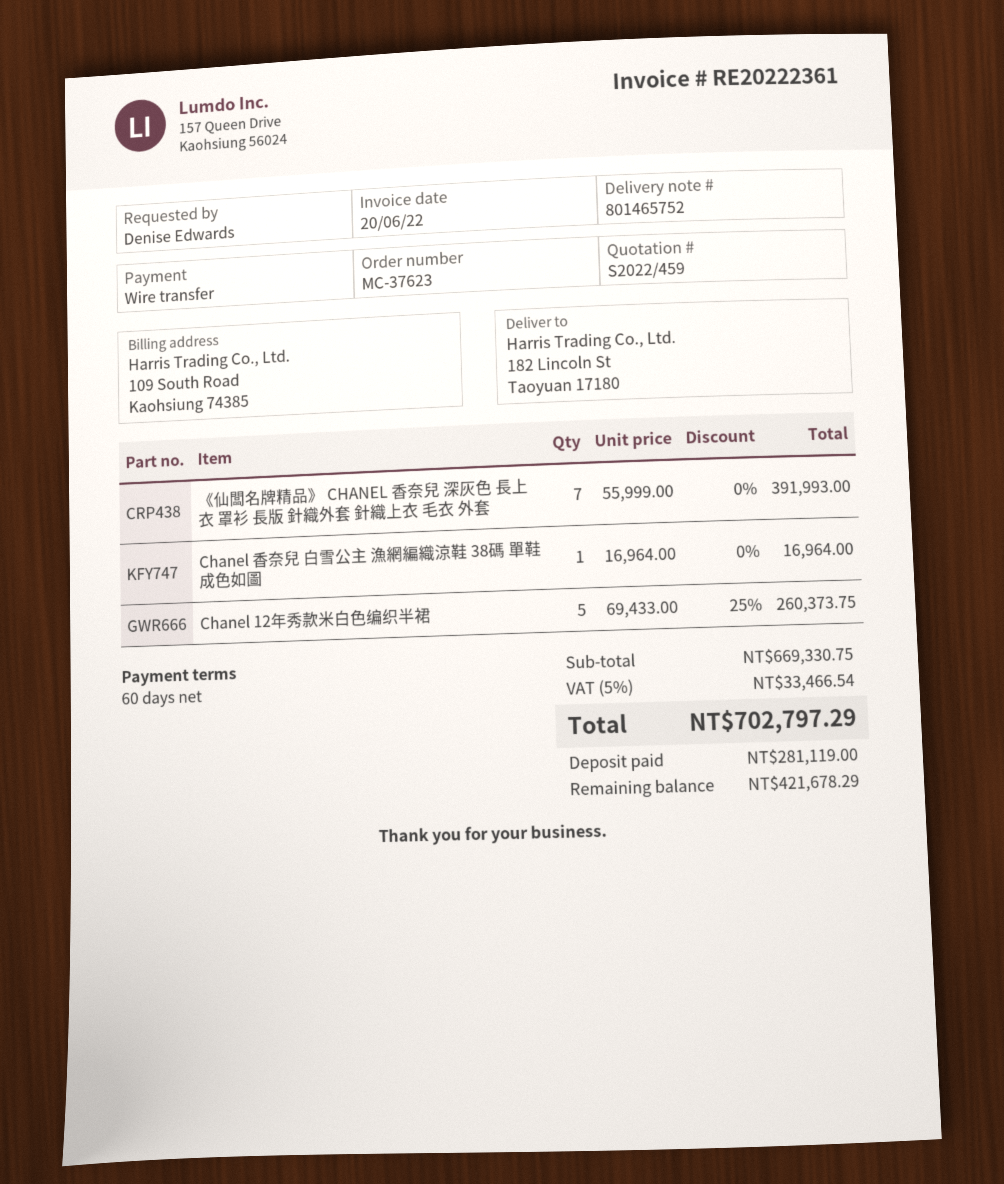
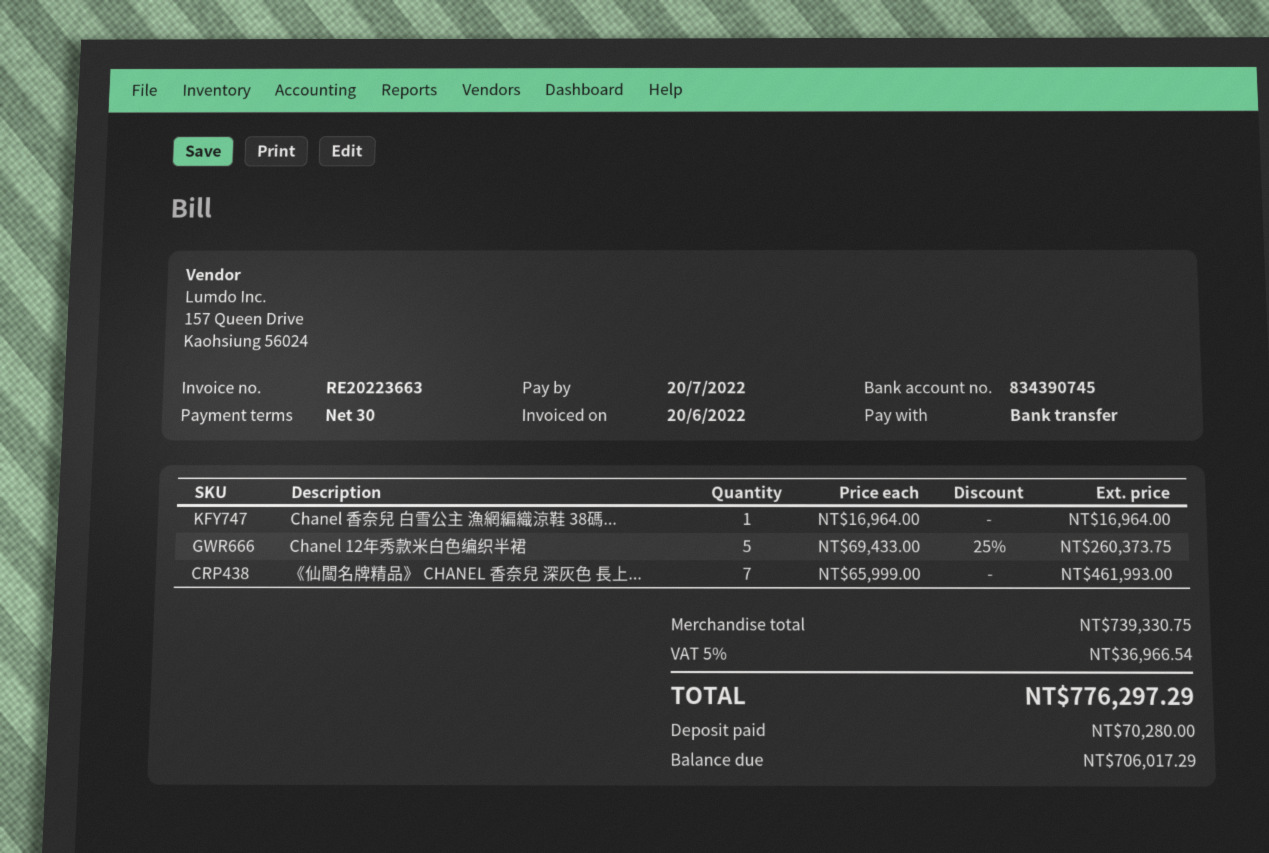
invoice number: RE20222361 -> RE20223663
payment terms: 60 days -> 30 days
《仙闆名牌精品》 CHANEL 香奈兒 深灰色 長上衣 罩衫 長版 針織外套 針織上衣 毛衣 外套: 7 x 55999.00 = 391993.00 -> 7 x 65999.00 = 461993.00
subtotal: 669330.75 -> 739330.75
tax: 5% = 33466.54 -> 5% = 36966.54
total: 702797.29 -> 776297.29
deposit: 281119.00 -> 70280.00
balance: 421678.29 -> 706017.29

